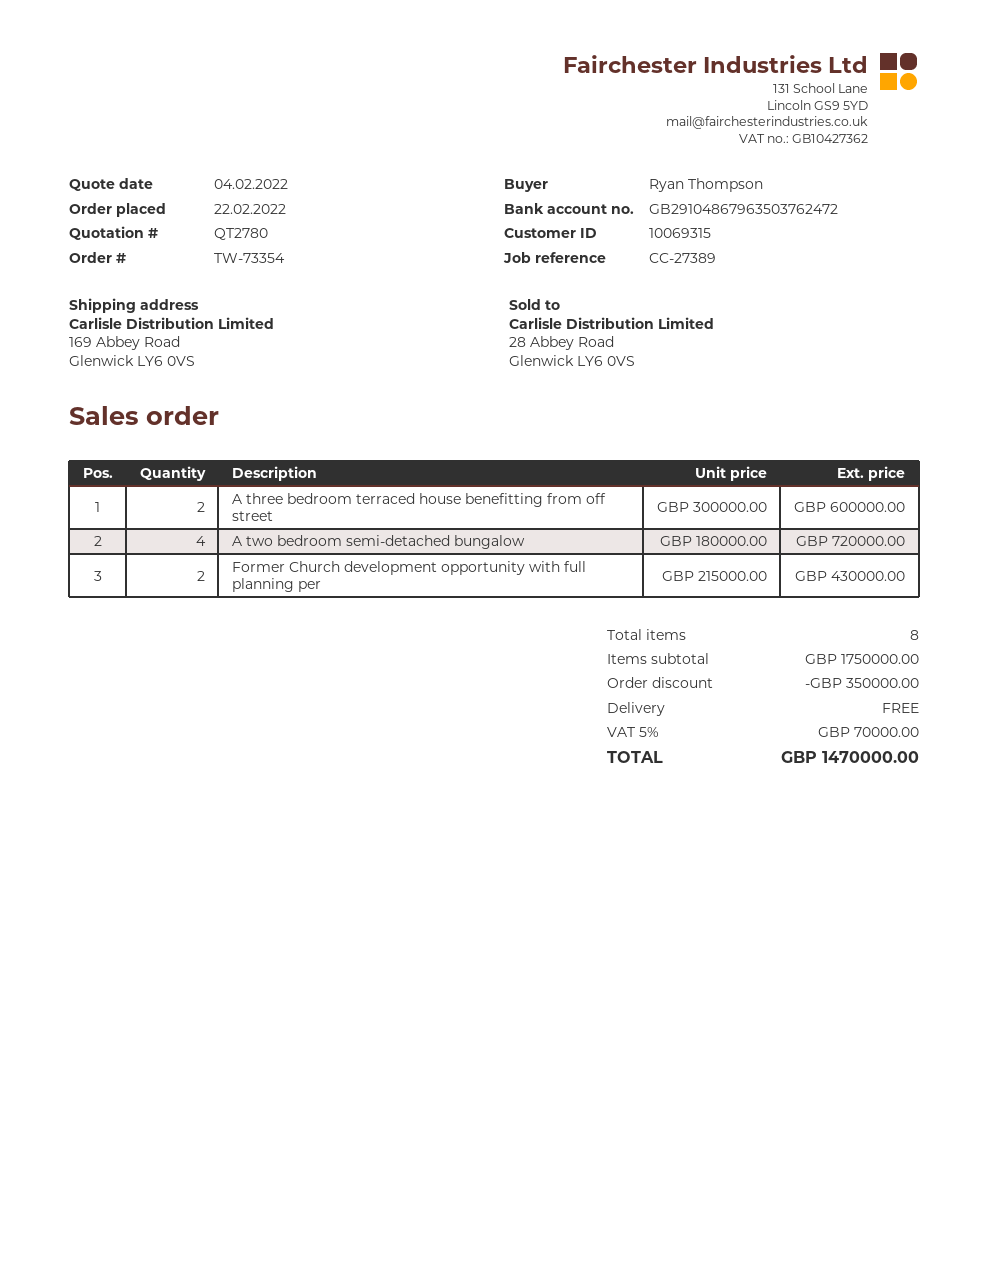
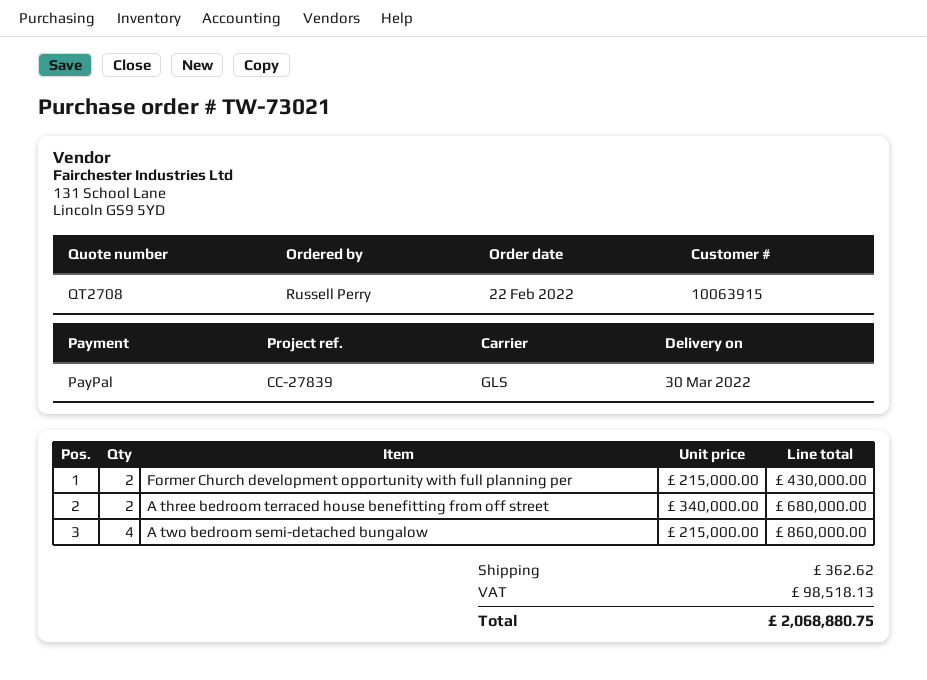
quote number: QT2780 -> QT2708
order number: TW-73354 -> TW-73021
customer number: 10069315 -> 10063915
reference: CC-27389 -> CC-27839
ordered by: Ryan Thompson -> Russell Perry
A three bedroom terraced house benefitting from off street: 2 x 300000.00 = 600000.00 -> 2 x 340000.00 = 680000.00
A two bedroom semi-detached bungalow: 4 x 180000.00 = 720000.00 -> 4 x 215000.00 = 860000.00
discount: 350000.00 -> none
shipping: 0.00 -> 362.62
tax: 70000.00 -> 98518.13
total: 1470000.00 -> 2068880.75

